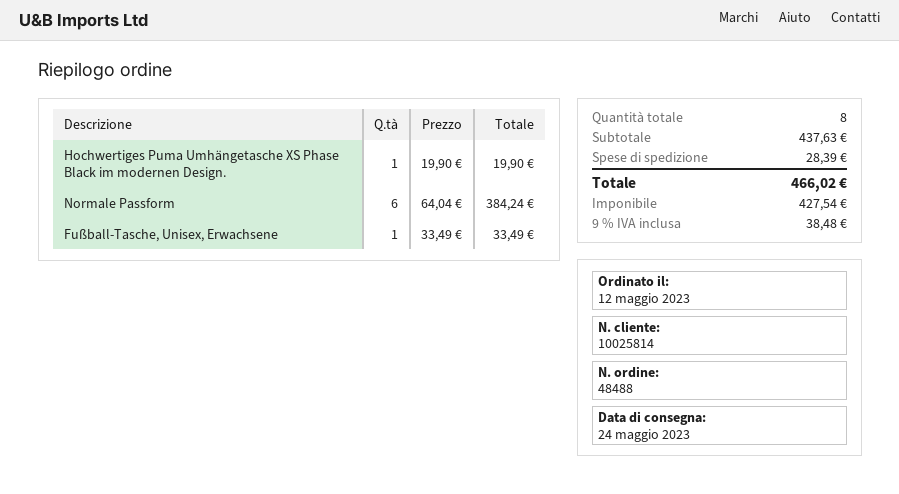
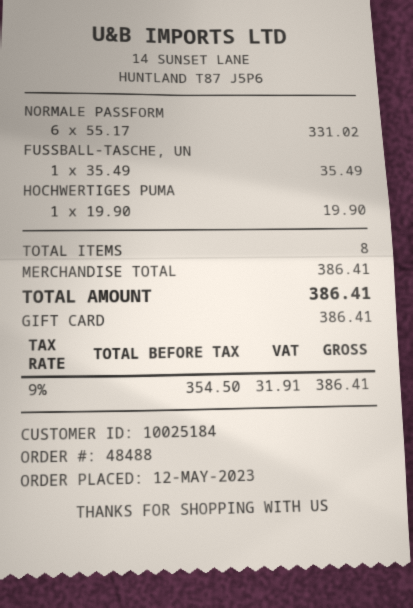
customer number: 10025814 -> 10025184
Normale Passform: 6 x 64.04 = 384.24 -> 6 x 55.17 = 331.02
Fußball-Tasche, Unisex, Erwachsene: 1 x 33.49 = 33.49 -> 1 x 35.49 = 35.49
subtotal: 437.63 -> 386.41
shipping: 28.39 -> none
net: 427.54 -> 354.50
tax: 9% = 38.48 -> 9% = 31.91
total: 466.02 -> 386.41

